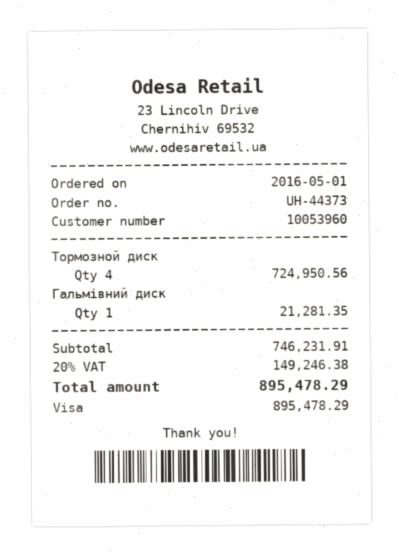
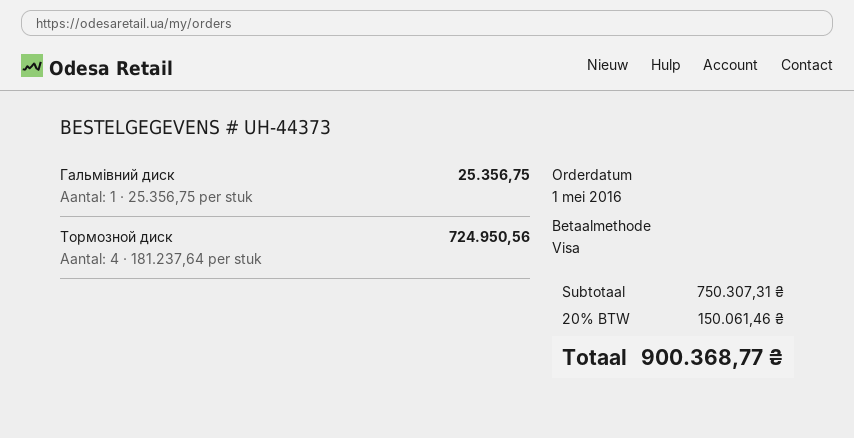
Гальмівний диск: 1 for 21281.35 -> 1 for 25356.75
subtotal: 746231.91 -> 750307.31
tax: 20% = 149246.38 -> 20% = 150061.46
total: 895478.29 -> 900368.77

